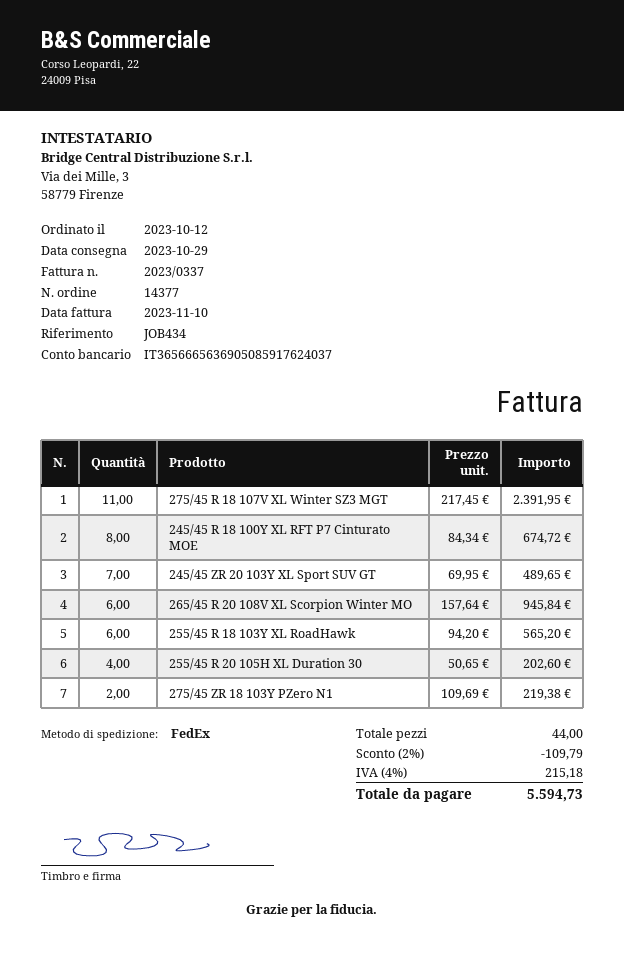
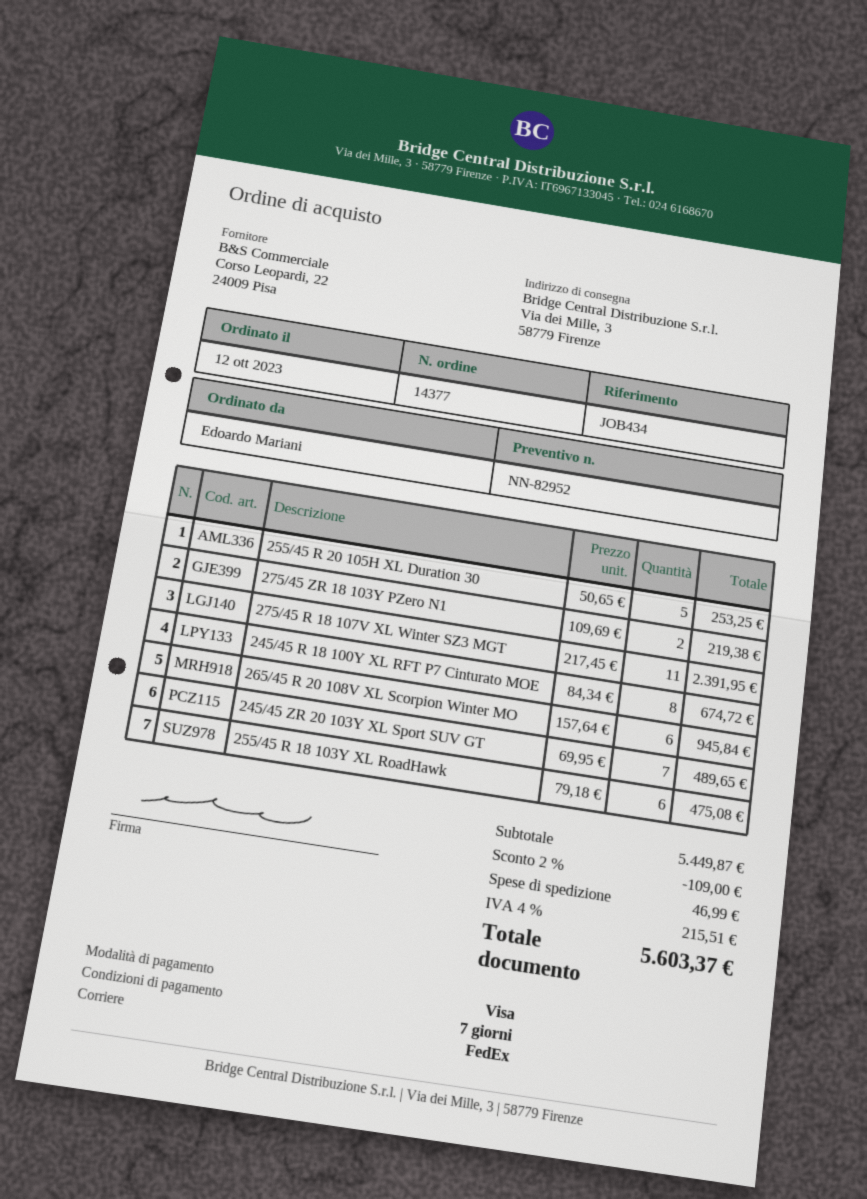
255/45 R 18 103Y XL RoadHawk: 6 x 94.20 = 565.20 -> 6 x 79.18 = 475.08
255/45 R 20 105H XL Duration 30: 4 x 50.65 = 202.60 -> 5 x 50.65 = 253.25
discount: 2% = 109.79 -> 2% = 109.00
shipping: none -> 46.99
tax: 4% = 215.18 -> 4% = 215.51
total: 5594.73 -> 5603.37

